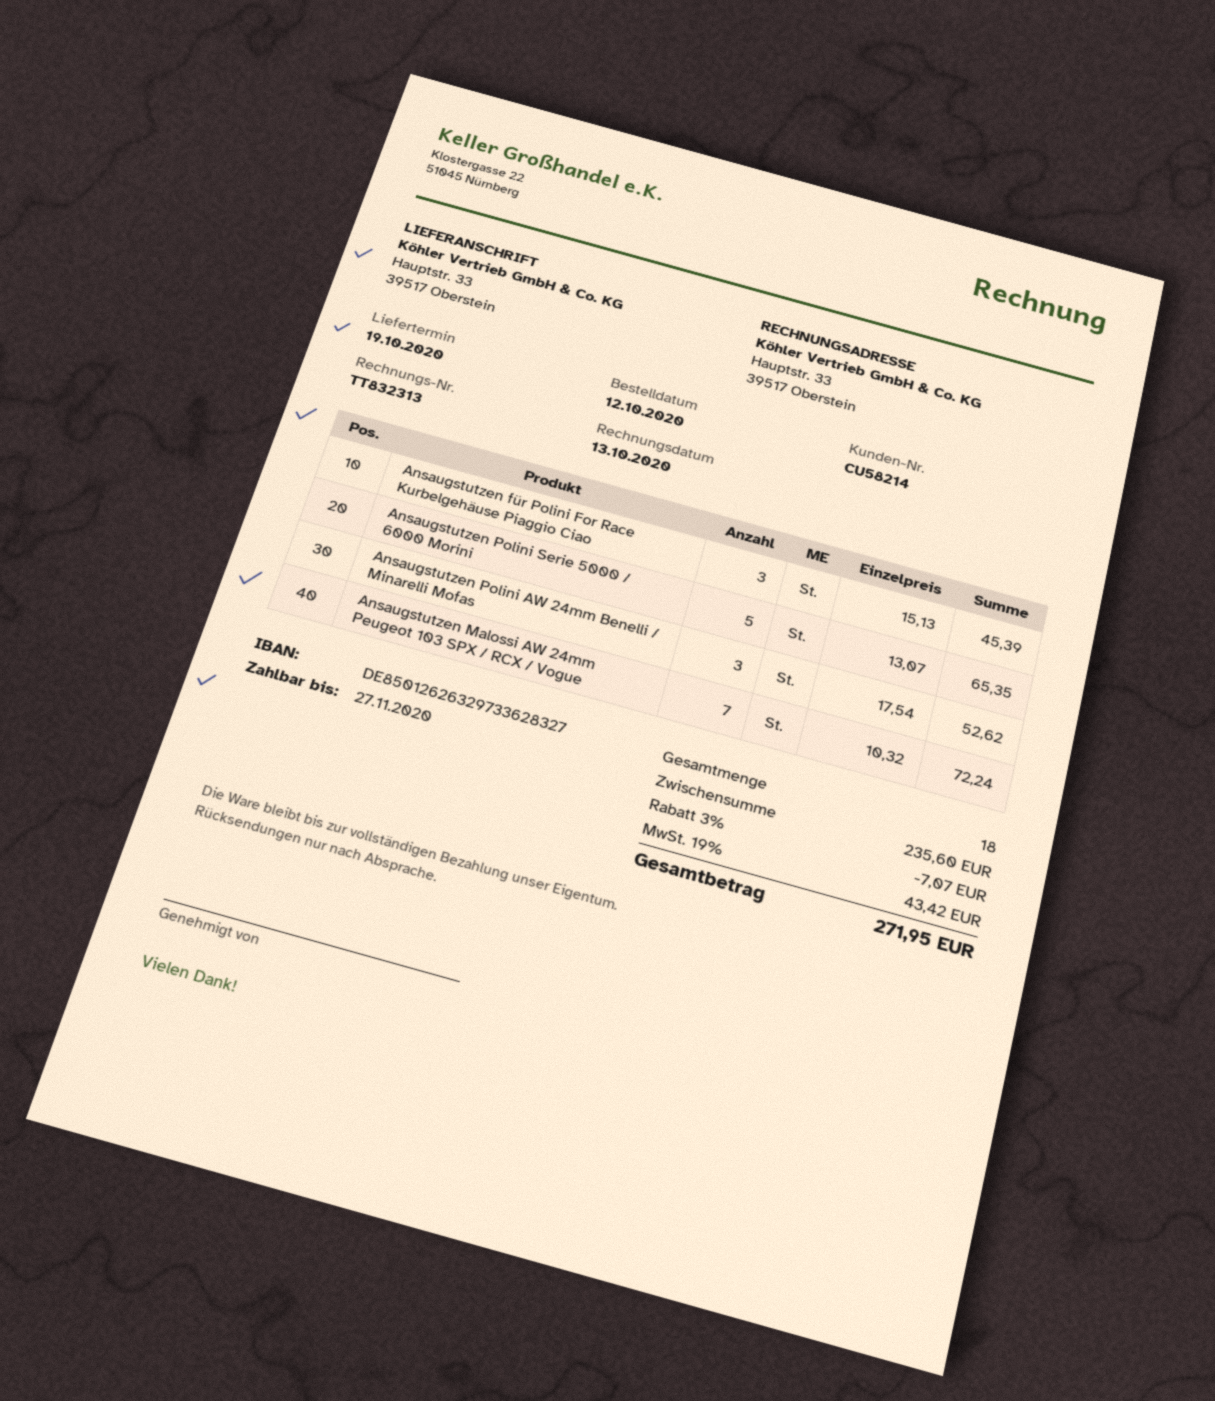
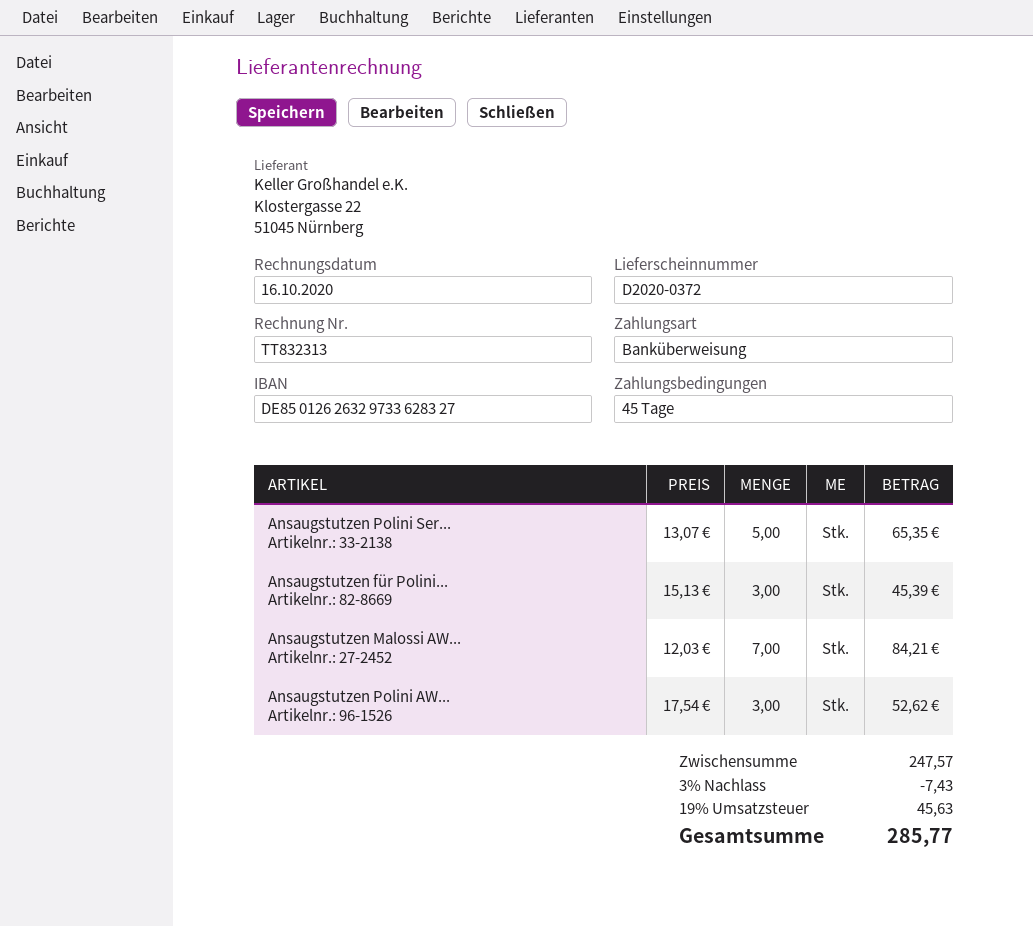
invoice date: 2020-10-13 -> 2020-10-16
Ansaugstutzen Malossi AW 24mm Peugeot 103 SPX / RCX / Vogue: 7 x 10.32 = 72.24 -> 7 x 12.03 = 84.21
subtotal: 235.60 -> 247.57
discount: 3% = 7.07 -> 3% = 7.43
tax: 19% = 43.42 -> 19% = 45.63
total: 271.95 -> 285.77

